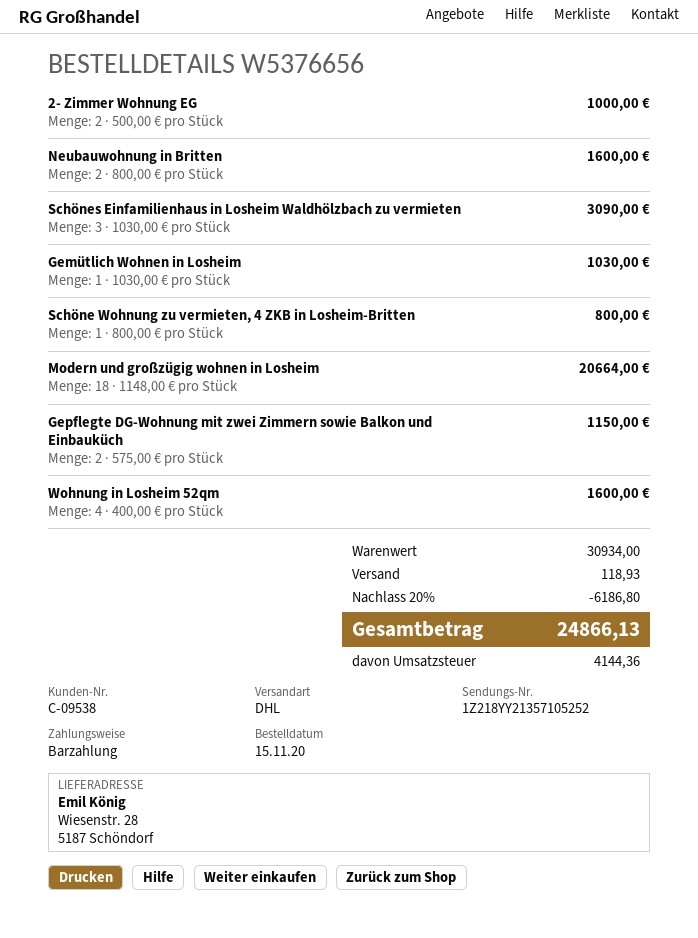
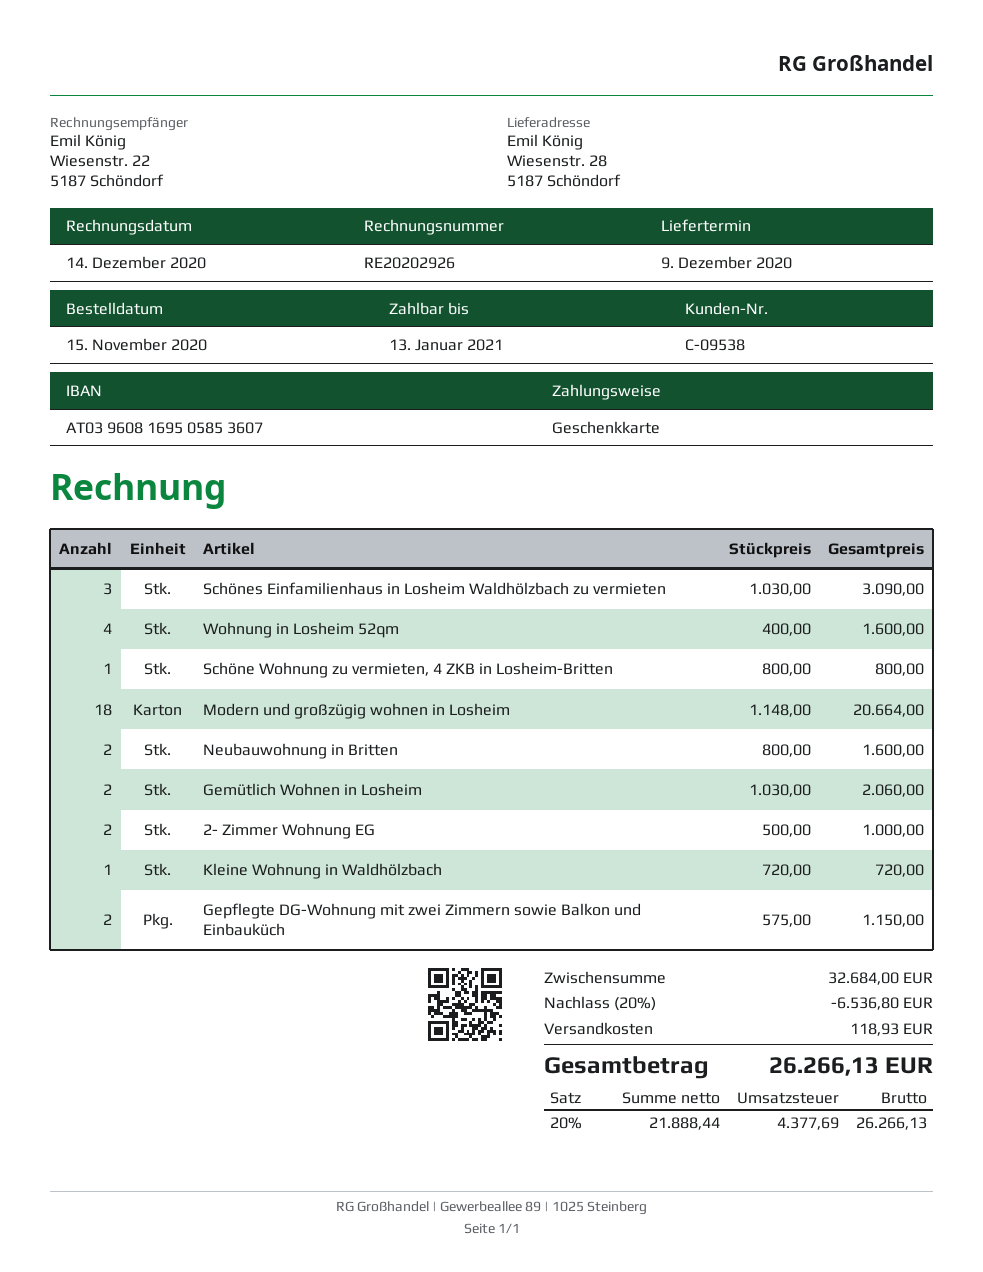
payment method: cash -> gift card
Gemütlich Wohnen in Losheim: 1 x 1030.00 = 1030.00 -> 2 x 1030.00 = 2060.00
Kleine Wohnung in Waldhölzbach: none -> 1 x 720.00 = 720.00
subtotal: 30934.00 -> 32684.00
discount: 20% = 6186.80 -> 20% = 6536.80
tax: 4144.36 -> 4377.69
total: 24866.13 -> 26266.13

